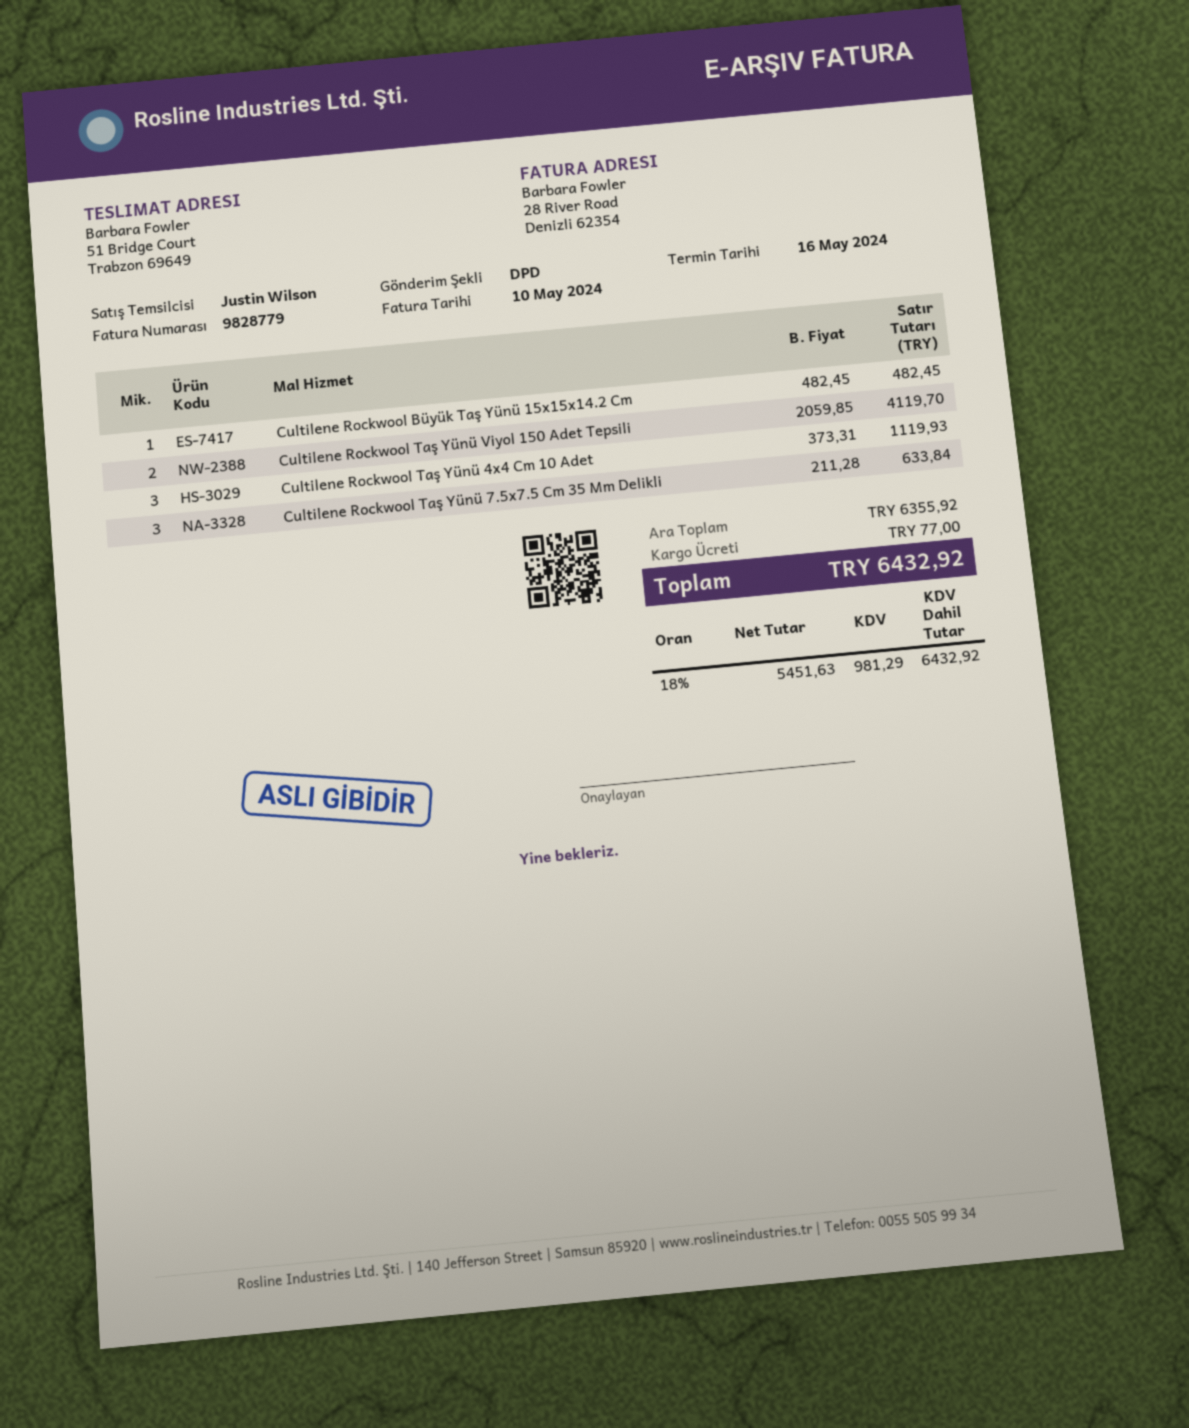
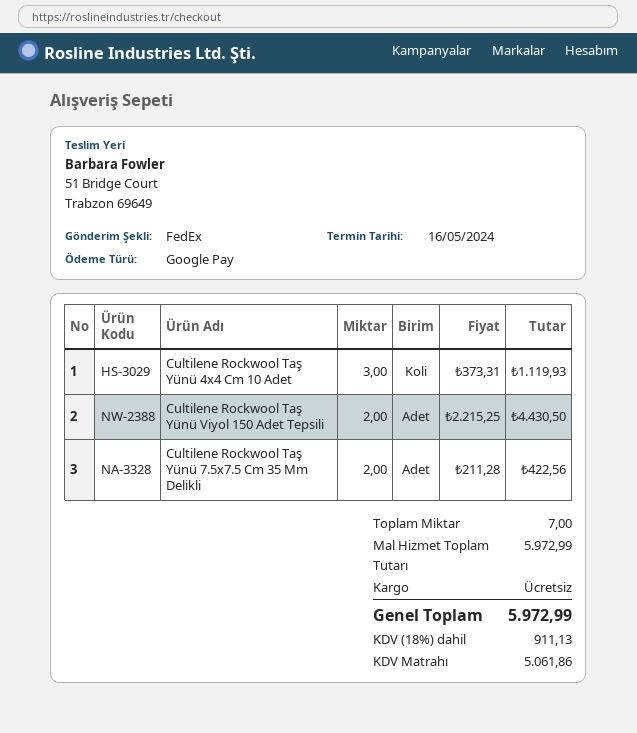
shipping method: DPD -> FedEx
Cultilene Rockwool Büyük Taş Yünü 15x15x14.2 Cm: 1 x 482.45 = 482.45 -> none
Cultilene Rockwool Taş Yünü Viyol 150 Adet Tepsili: 2 x 2059.85 = 4119.70 -> 2 x 2215.25 = 4430.50
Cultilene Rockwool Taş Yünü 7.5x7.5 Cm 35 Mm Delikli: 3 x 211.28 = 633.84 -> 2 x 211.28 = 422.56
subtotal: 6355.92 -> 5972.99
shipping: 77.00 -> 0.00
net: 5451.63 -> 5061.86
tax: 18% = 981.29 -> 18% = 911.13
total: 6432.92 -> 5972.99

